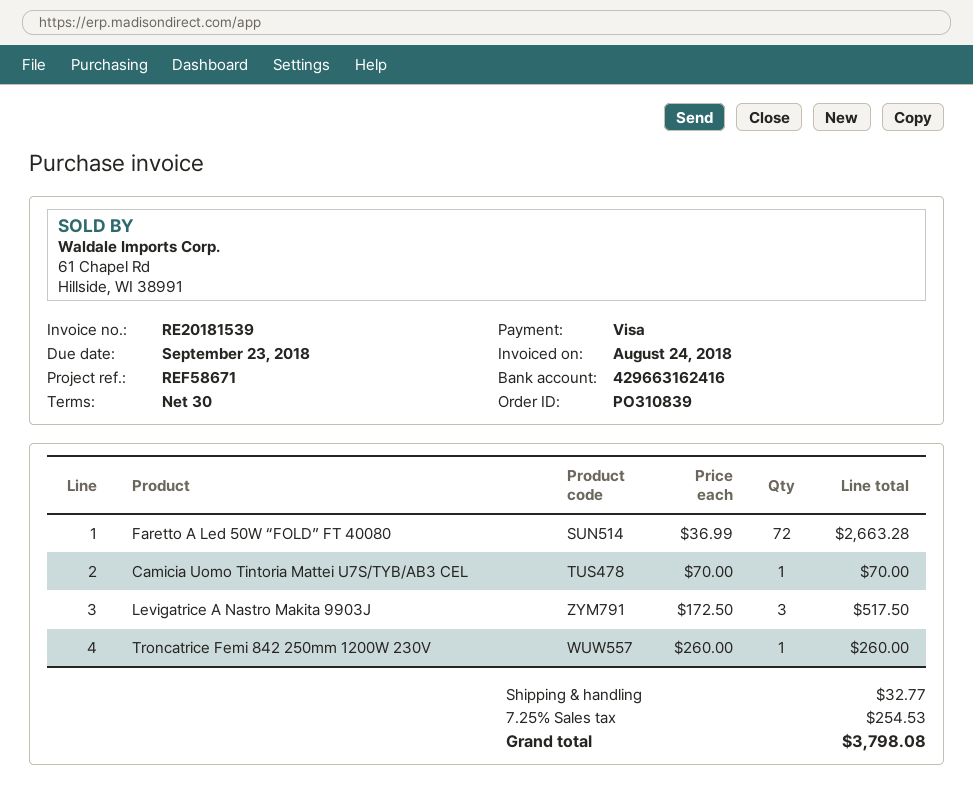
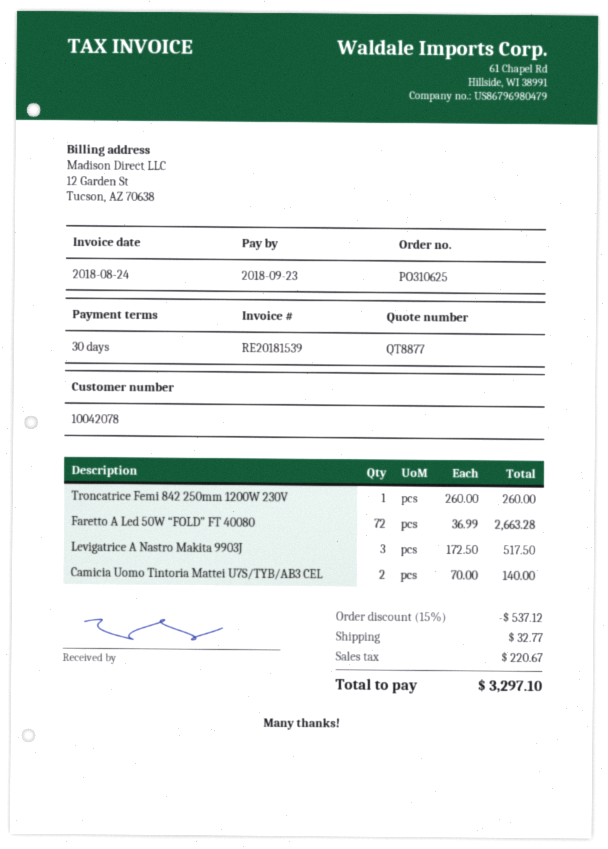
order number: PO310839 -> PO310625
Camicia Uomo Tintoria Mattei U7S/TYB/AB3 CEL: 1 x 70.00 = 70.00 -> 2 x 70.00 = 140.00
discount: none -> 15% = 537.12
tax: 254.53 -> 220.67
total: 3798.08 -> 3297.10

